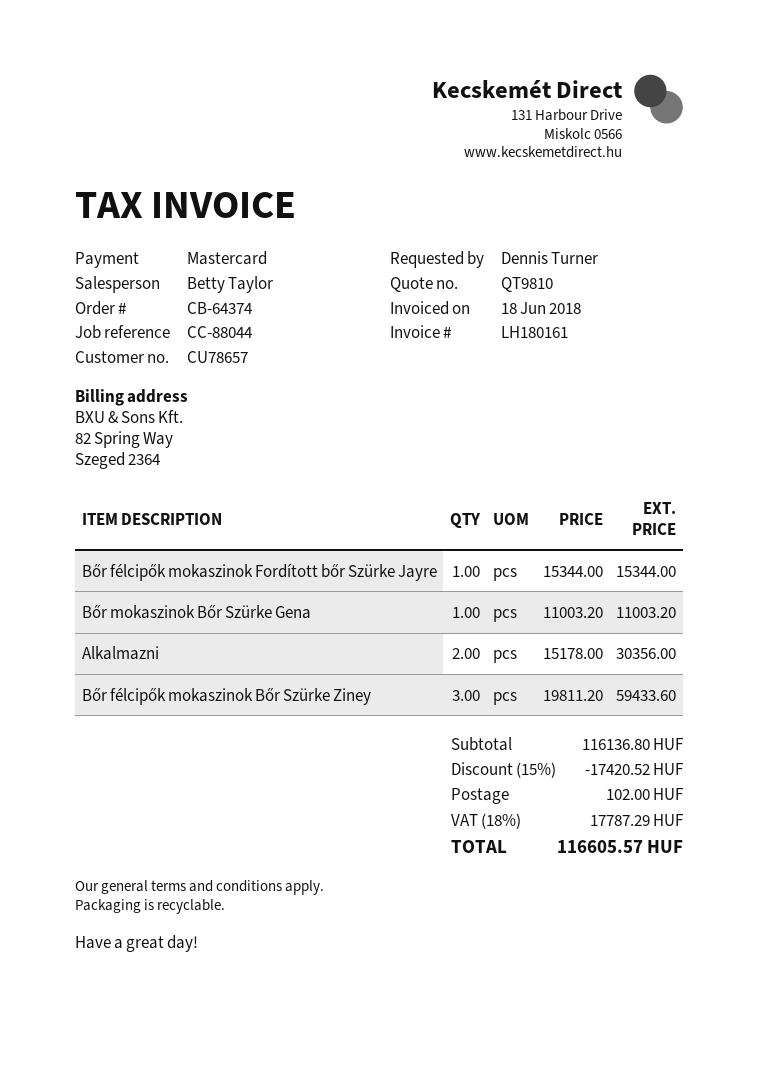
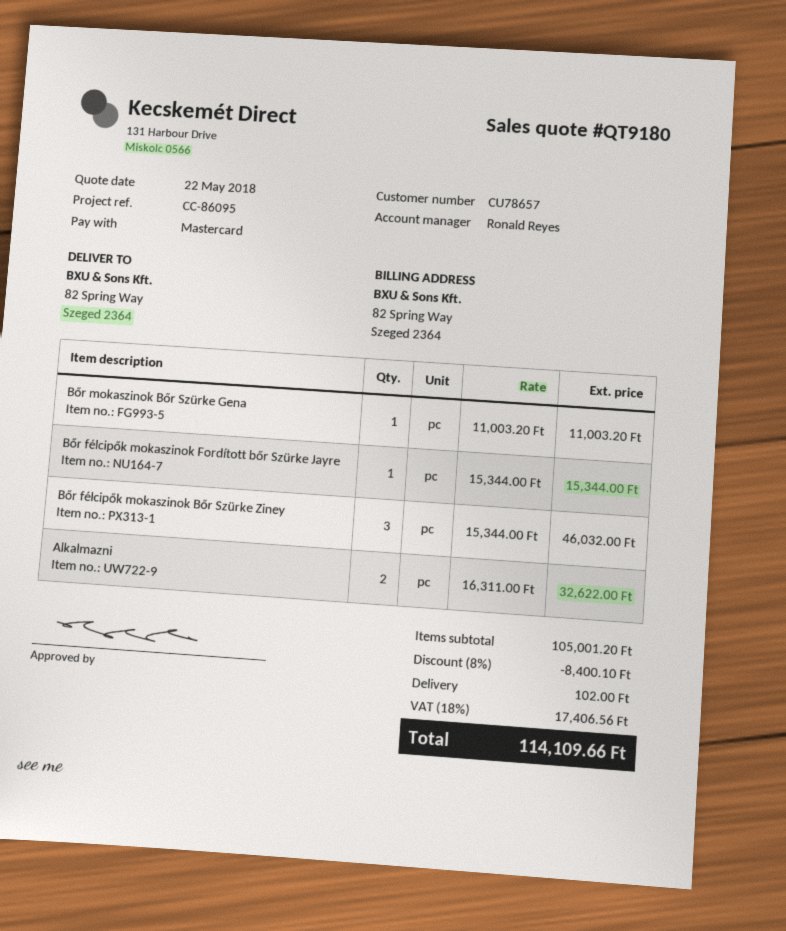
quote number: QT9810 -> QT9180
reference: CC-88044 -> CC-86095
sales rep: Betty Taylor -> Ronald Reyes
Alkalmazni: 2 x 15178.00 = 30356.00 -> 2 x 16311.00 = 32622.00
Bőr félcipők mokaszinok Bőr Szürke Ziney: 3 x 19811.20 = 59433.60 -> 3 x 15344.00 = 46032.00
subtotal: 116136.80 -> 105001.20
discount: 15% = 17420.52 -> 8% = 8400.10
tax: 18% = 17787.29 -> 18% = 17406.56
total: 116605.57 -> 114109.66

